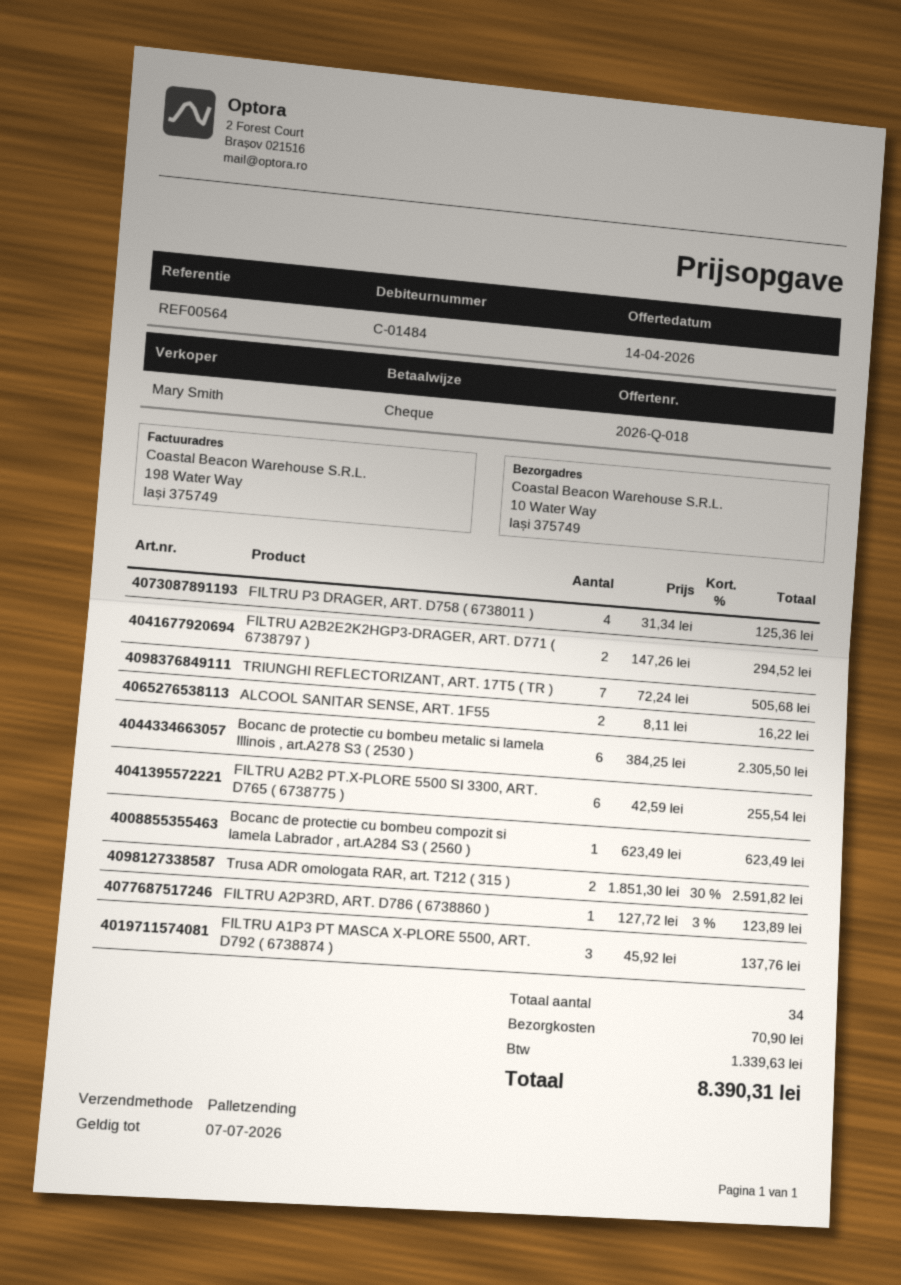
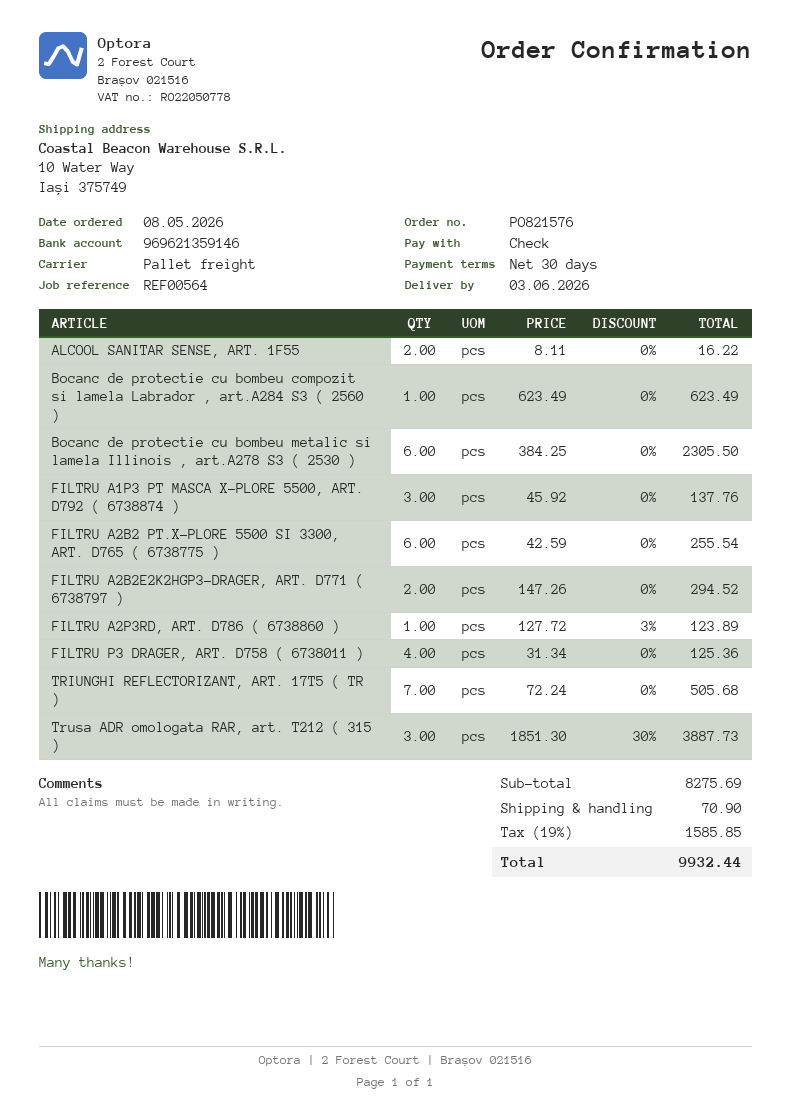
Trusa ADR omologata RAR, art. T212 ( 315 ): 2 x 1851.30 - 30% = 2591.82 -> 3 x 1851.30 - 30% = 3887.73
tax: 1339.63 -> 1585.85
total: 8390.31 -> 9932.44

